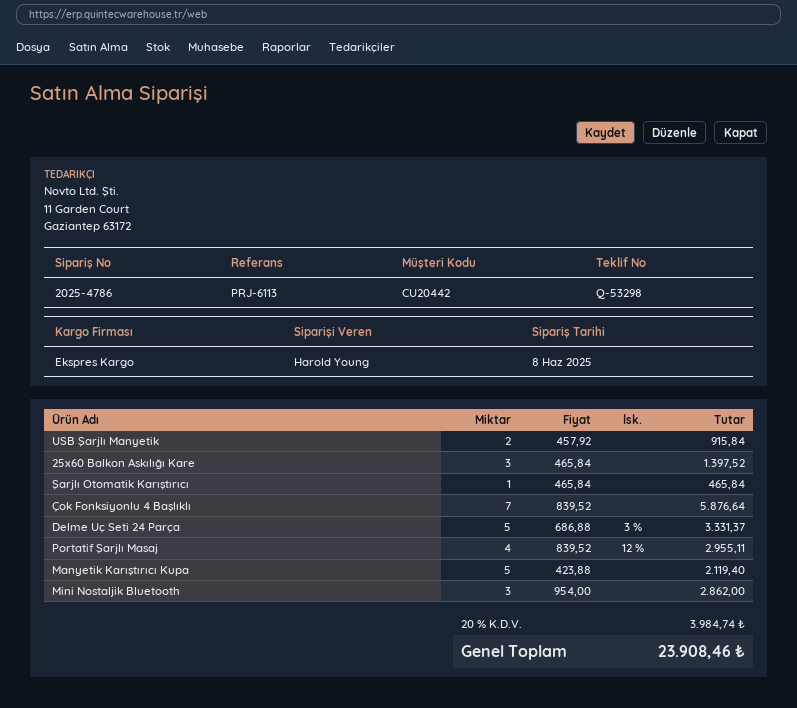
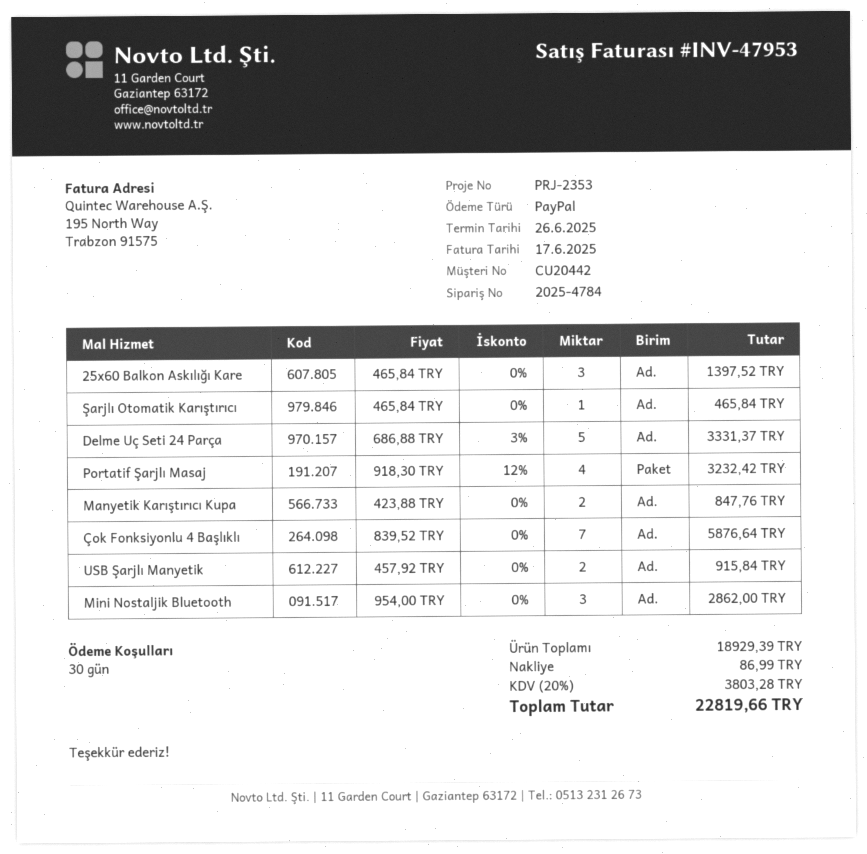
order number: 2025-4786 -> 2025-4784
reference: PRJ-6113 -> PRJ-2353
Portatif Şarjlı Masaj: 4 x 839.52 - 12% = 2955.11 -> 4 x 918.30 - 12% = 3232.42
Manyetik Karıştırıcı Kupa: 5 x 423.88 = 2119.40 -> 2 x 423.88 = 847.76
shipping: none -> 86.99
tax: 20% = 3984.74 -> 20% = 3803.28
total: 23908.46 -> 22819.66

